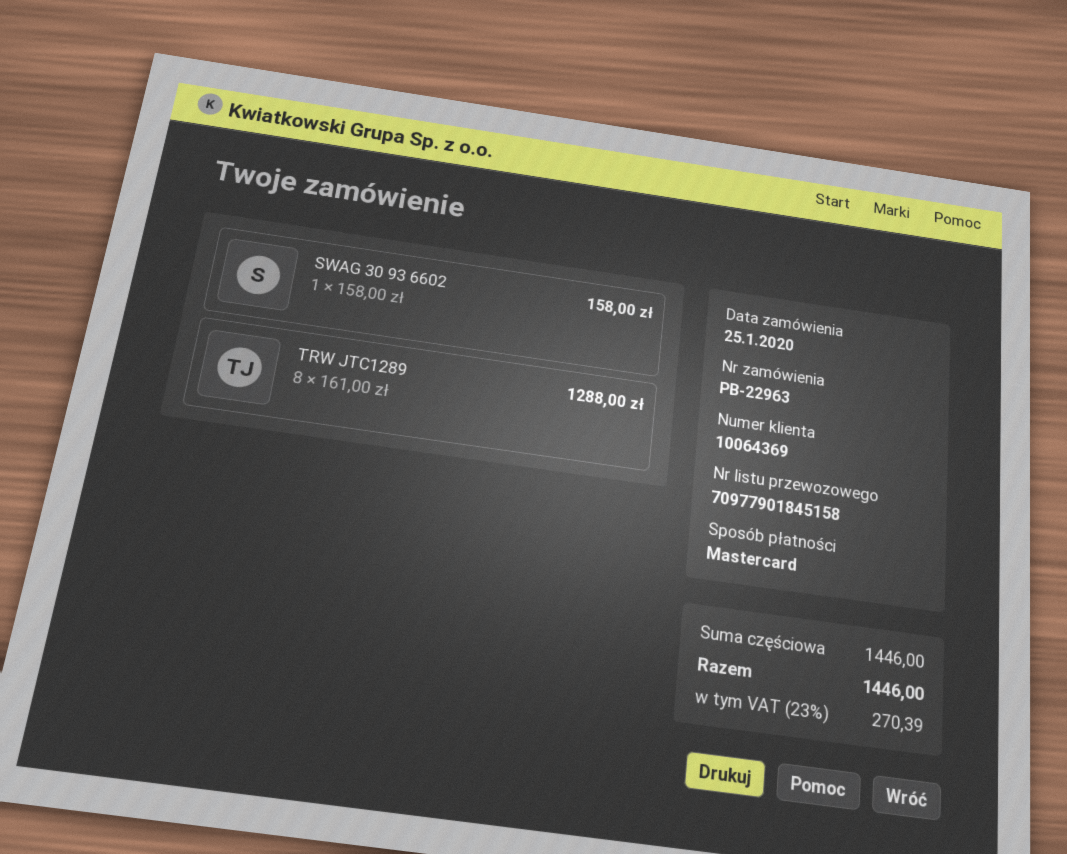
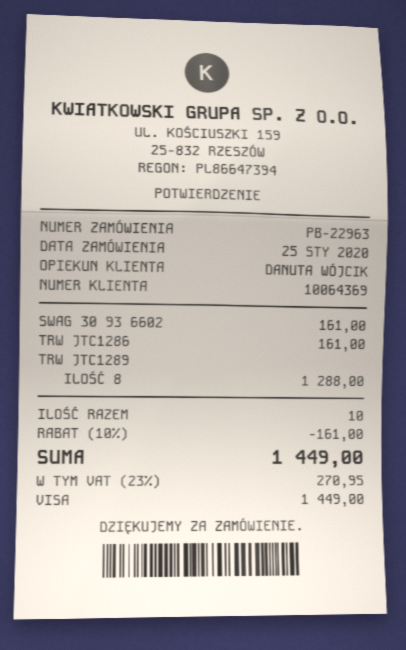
payment method: Mastercard -> Visa
SWAG 30 93 6602: 1 for 158.00 -> 1 for 161.00
TRW JTC1286: none -> 1 for 161.00
discount: none -> 10% = 161.00
tax: 23% = 270.39 -> 23% = 270.95
total: 1446.00 -> 1449.00

